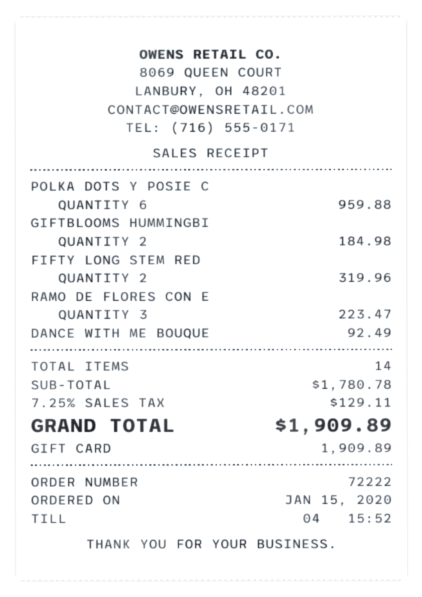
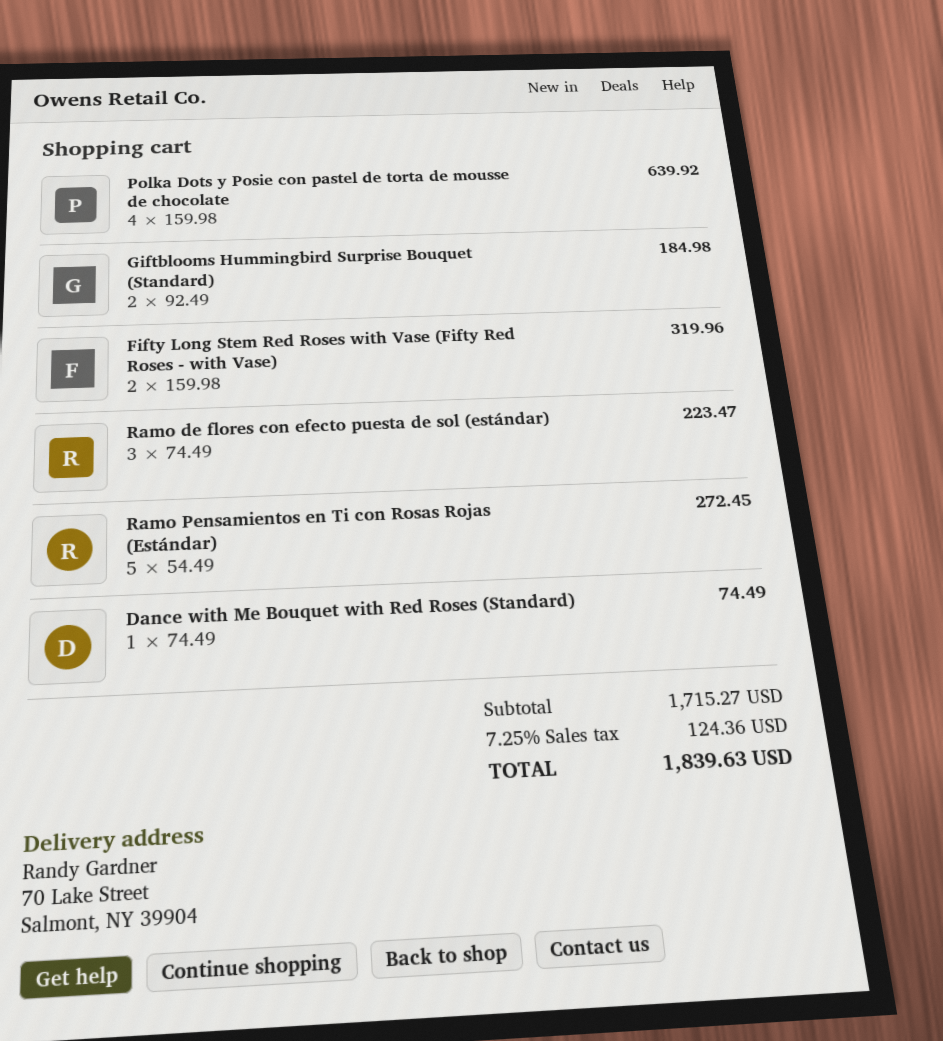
POLKA DOTS Y POSIE C: 6 for 959.88 -> 4 for 639.92
DANCE WITH ME BOUQUE: 1 for 92.49 -> 1 for 74.49
Ramo Pensamientos en Ti con Rosas Rojas (Estándar): none -> 5 for 272.45
subtotal: 1780.78 -> 1715.27
tax: 7.25% = 129.11 -> 7.25% = 124.36
total: 1909.89 -> 1839.63

